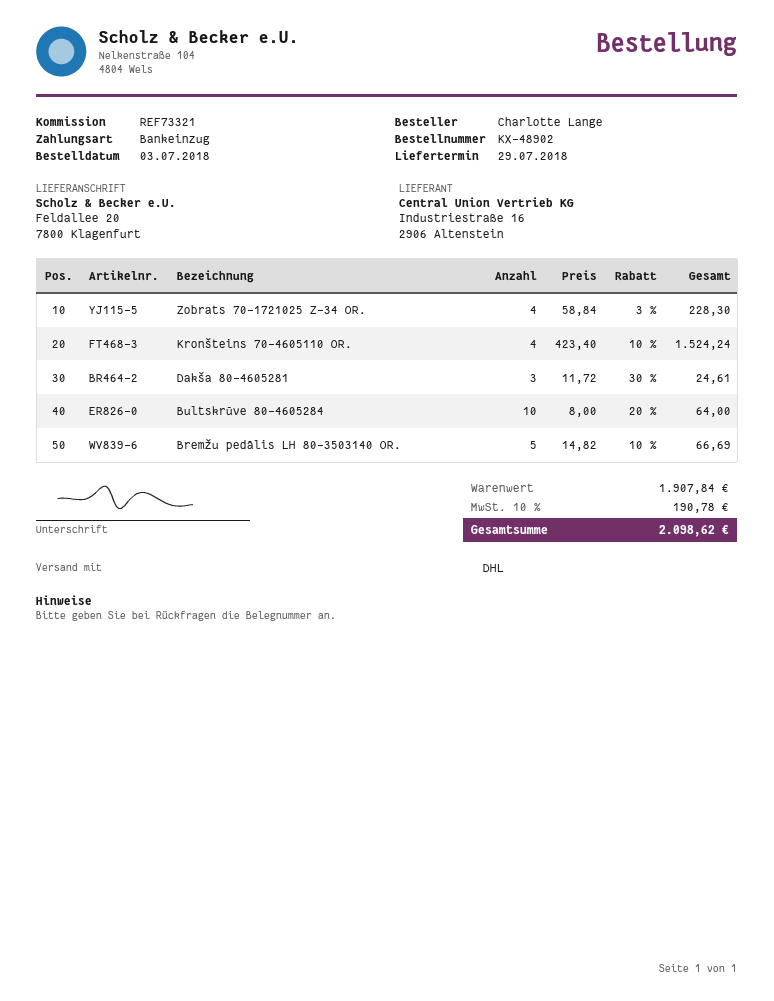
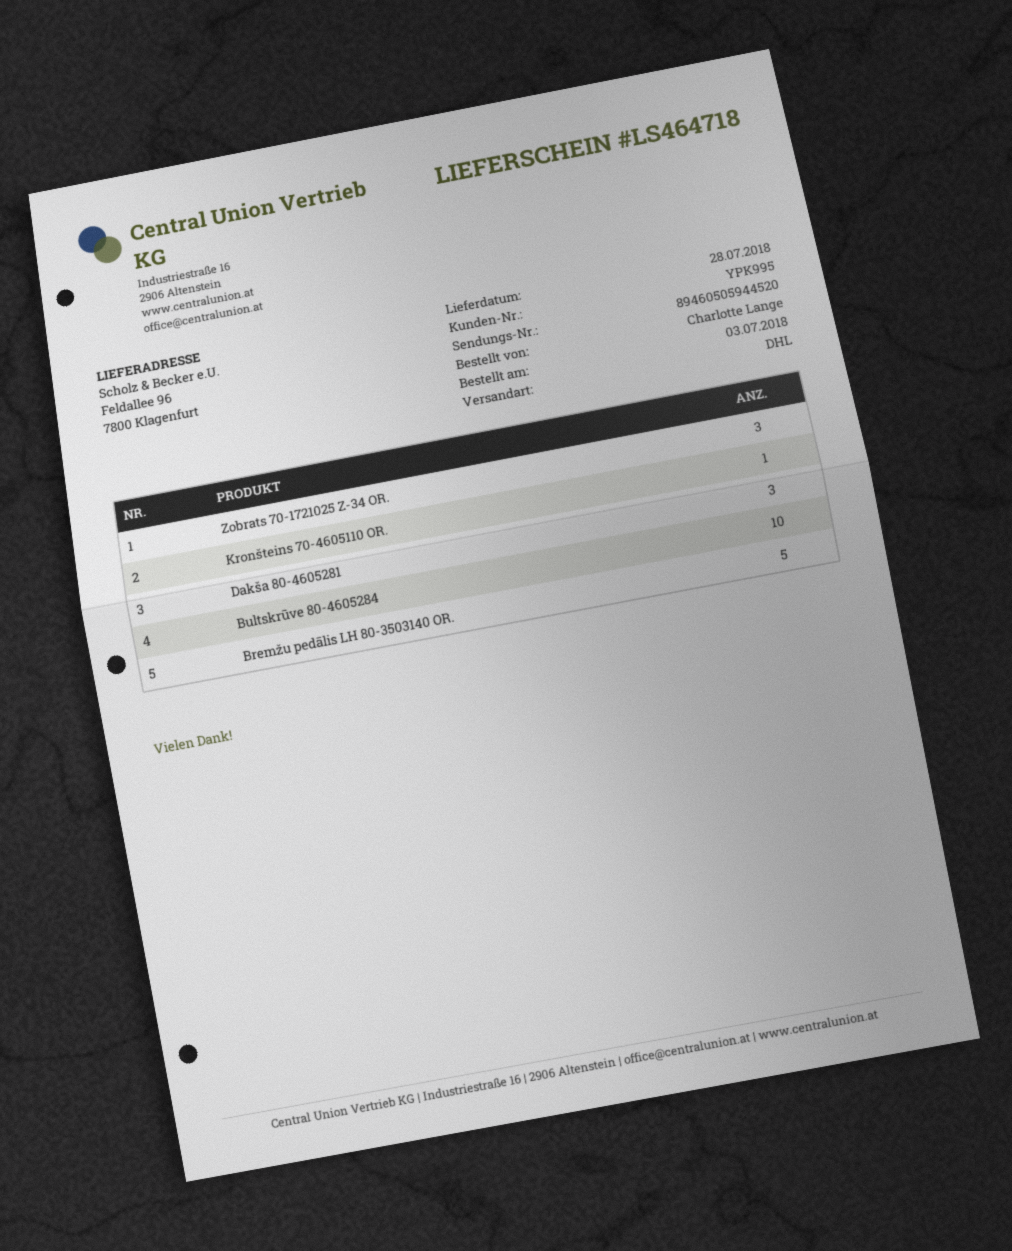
delivery date: 2018-07-29 -> 2018-07-28
ship to: Feldallee 20, 7800 Klagenfurt -> Feldallee 96, 7800 Klagenfurt
Zobrats 70-1721025 Z-34 OR.: 4 -> 3
Kronšteins 70-4605110 OR.: 4 -> 1

